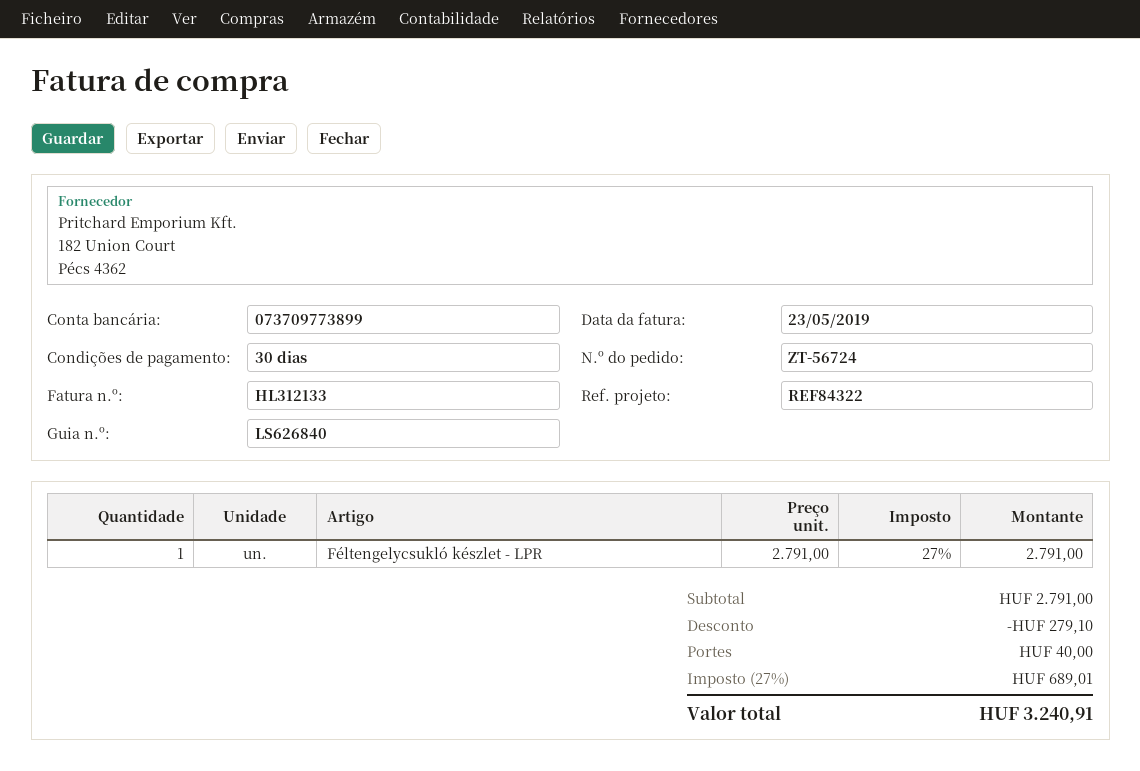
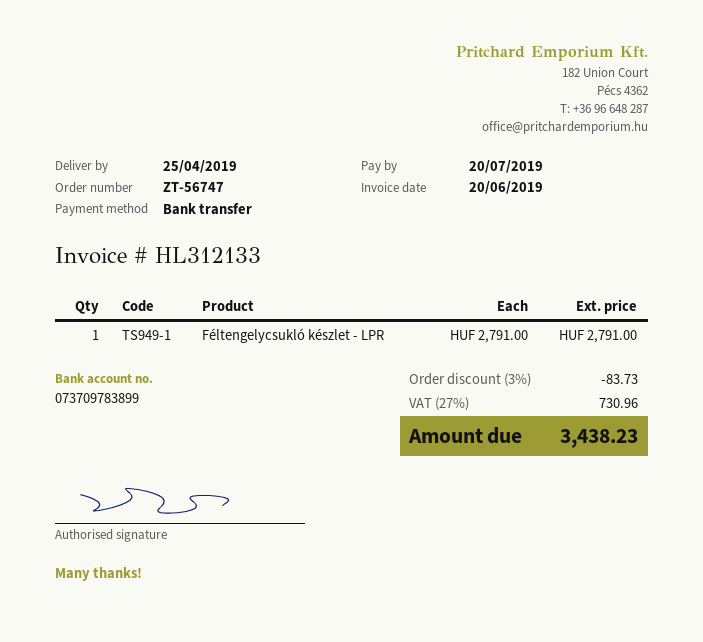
order number: ZT-56724 -> ZT-56747
invoice date: 2019-05-23 -> 2019-06-20
bank account: 073709773899 -> 073709783899
discount: 279.10 -> 83.73
shipping: 40.00 -> none
tax: 27% = 689.01 -> 27% = 730.96
total: 3240.91 -> 3438.23

